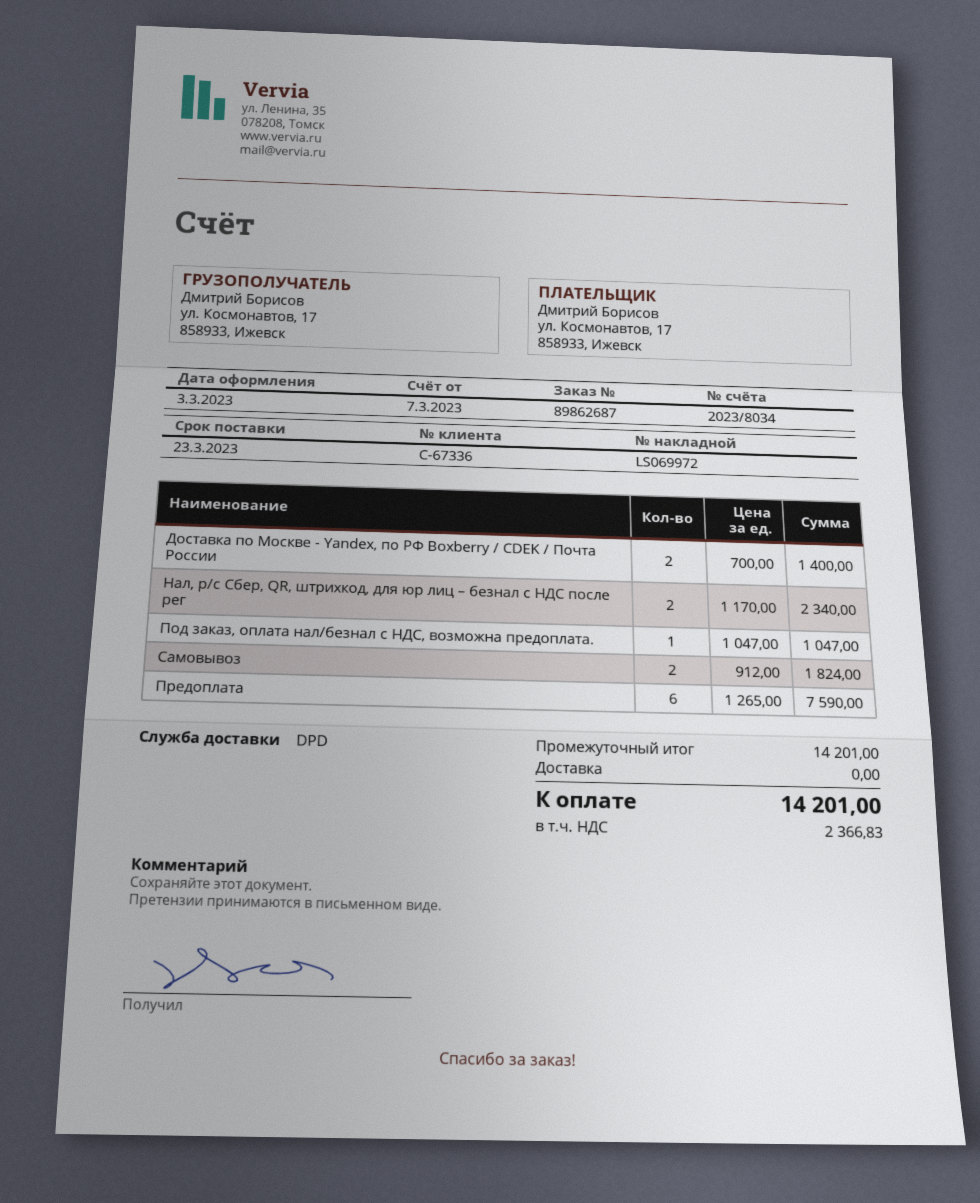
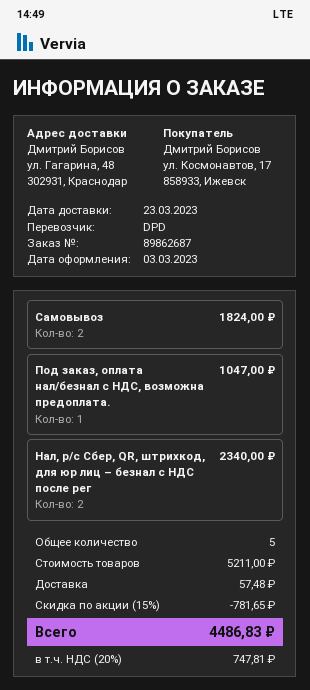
ship to: ул. Космонавтов, 17, 858933, Ижевск -> ул. Гагарина, 48, 302931, Краснодар
Доставка по Москве - Yandex, по РФ Boxberry / CDEK / Почта России: 2 for 1400.00 -> none
Предоплата: 6 for 7590.00 -> none
subtotal: 14201.00 -> 5211.00
discount: none -> 15% = 781.65
shipping: 0.00 -> 57.48
tax: 2366.83 -> 747.81
total: 14201.00 -> 4486.83

